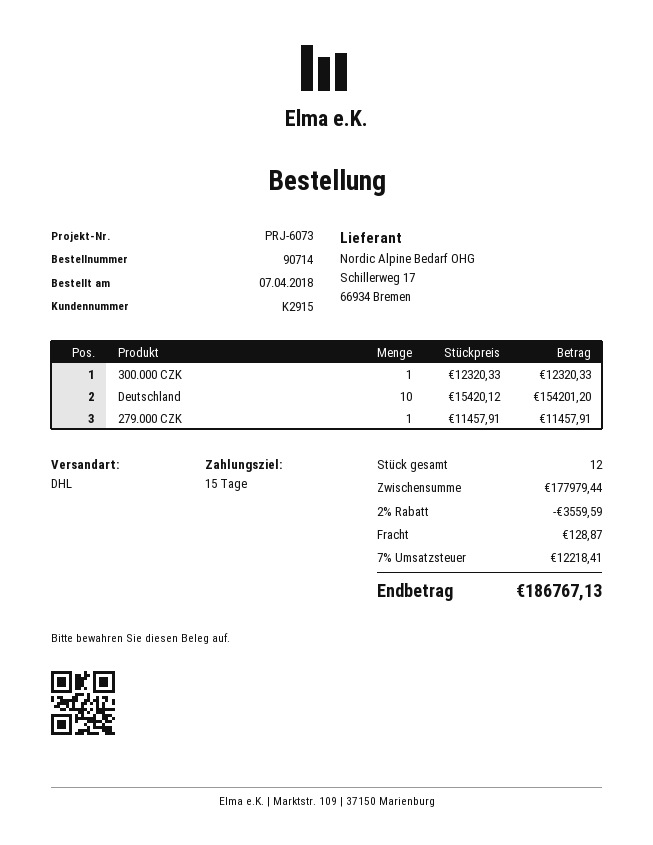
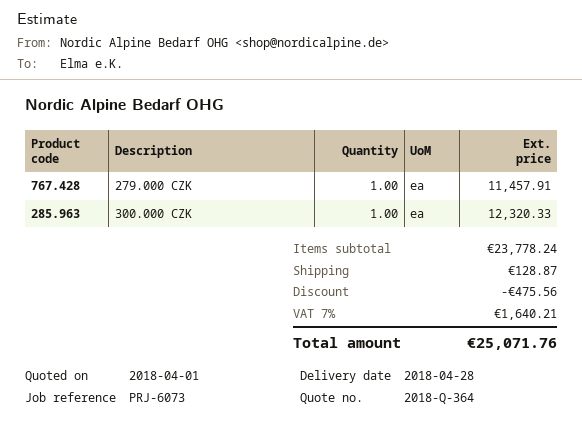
Deutschland: 10 for 154201.20 -> none
subtotal: 177979.44 -> 23778.24
discount: 3559.59 -> 475.56
tax: 7% = 12218.41 -> 7% = 1640.21
total: 186767.13 -> 25071.76

